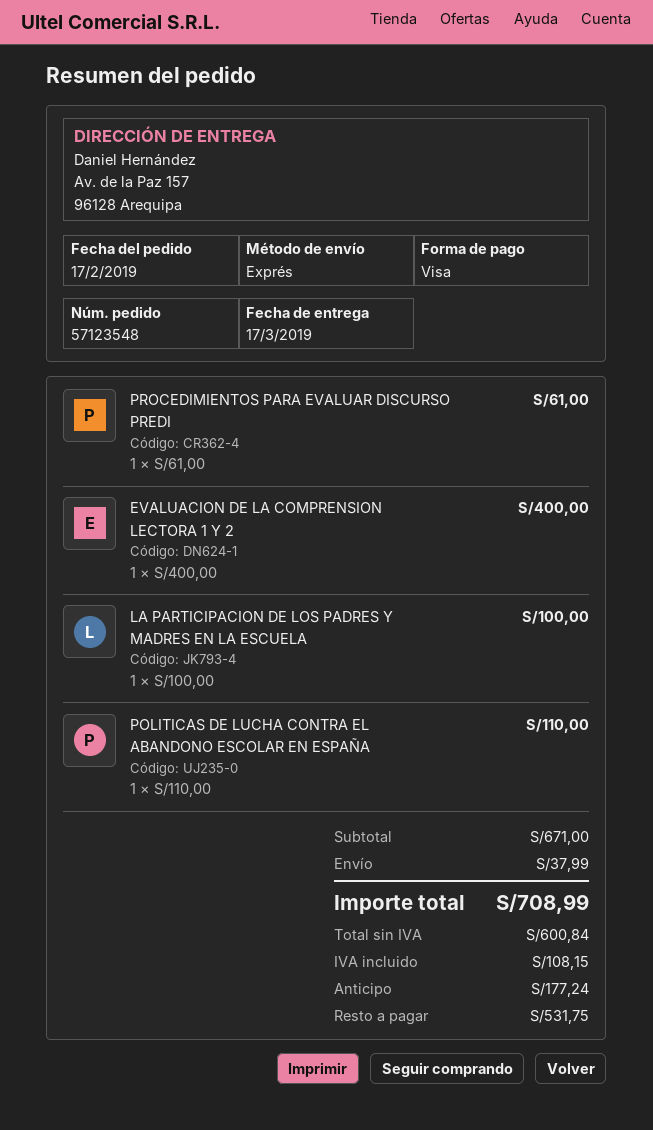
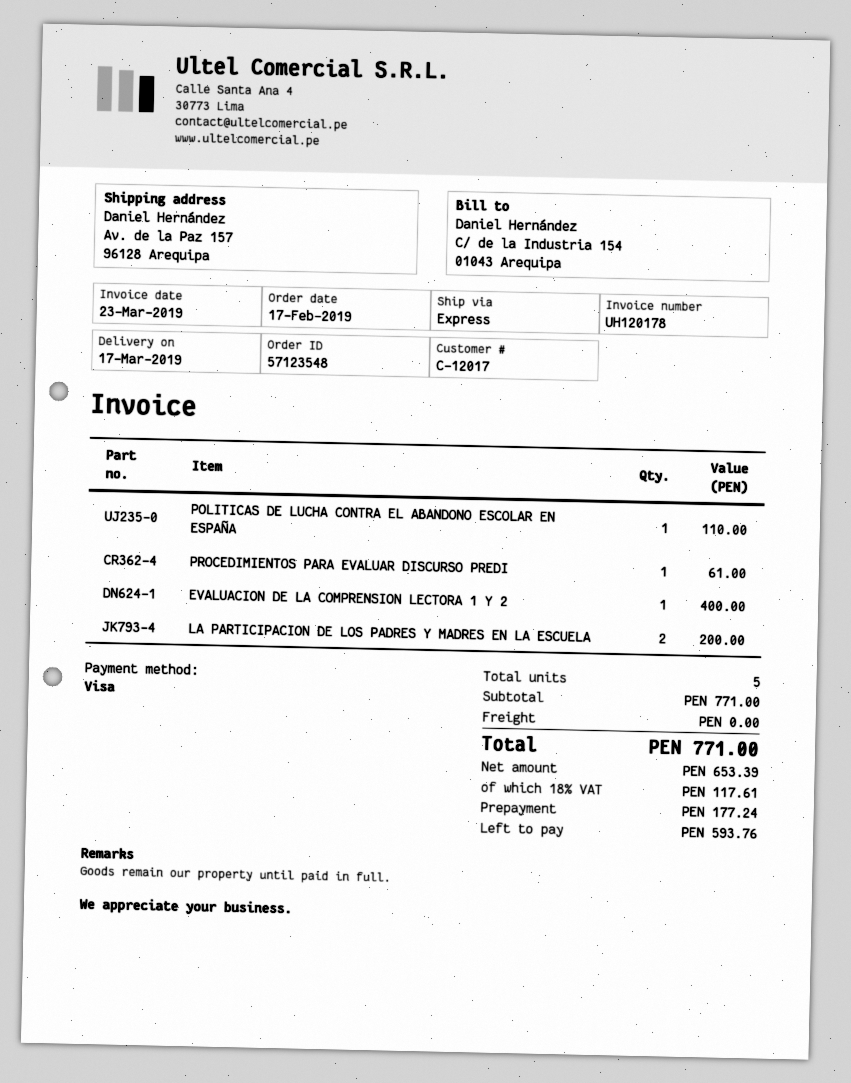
LA PARTICIPACION DE LOS PADRES Y MADRES EN LA ESCUELA: 1 for 100.00 -> 2 for 200.00
subtotal: 671.00 -> 771.00
shipping: 37.99 -> 0.00
net: 600.84 -> 653.39
tax: 108.15 -> 117.61
total: 708.99 -> 771.00
balance: 531.75 -> 593.76

